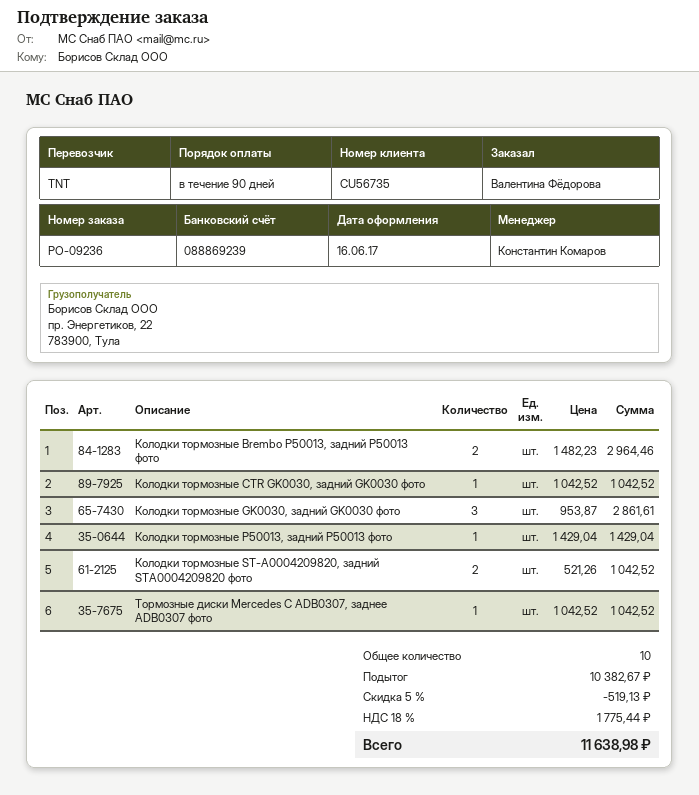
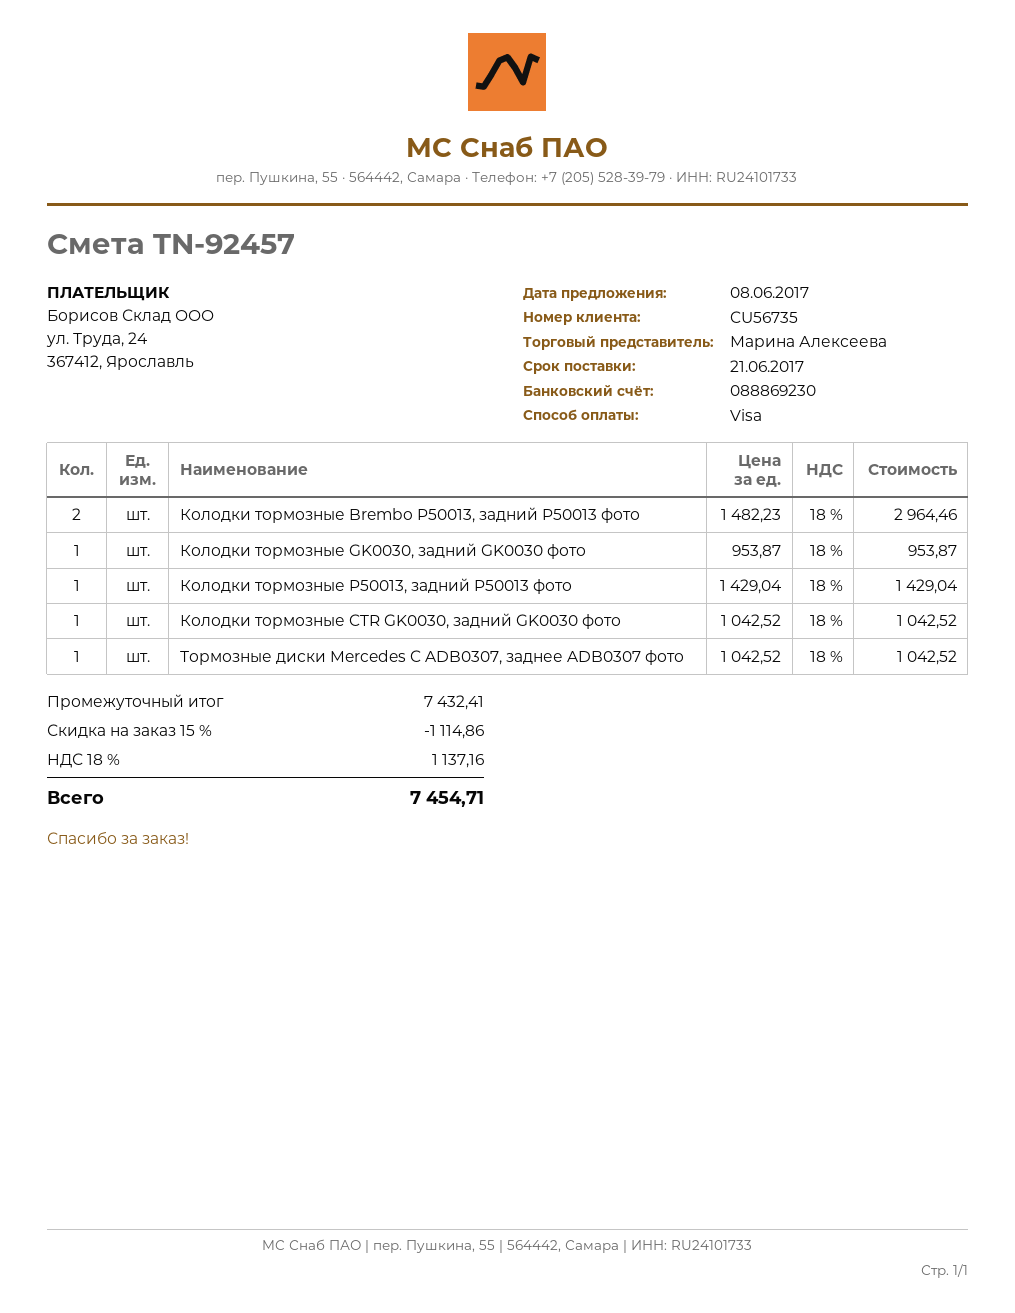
sales rep: Константин Комаров -> Марина Алексеева
bank account: 088869239 -> 088869230
Колодки тормозные GK0030, задний GK0030 фото: 3 x 953.87 = 2861.61 -> 1 x 953.87 = 953.87
Колодки тормозные ST-A0004209820, задний STA0004209820 фото: 2 x 521.26 = 1042.52 -> none
subtotal: 10382.67 -> 7432.41
discount: 5% = 519.13 -> 15% = 1114.86
tax: 18% = 1775.44 -> 18% = 1137.16
total: 11638.98 -> 7454.71

